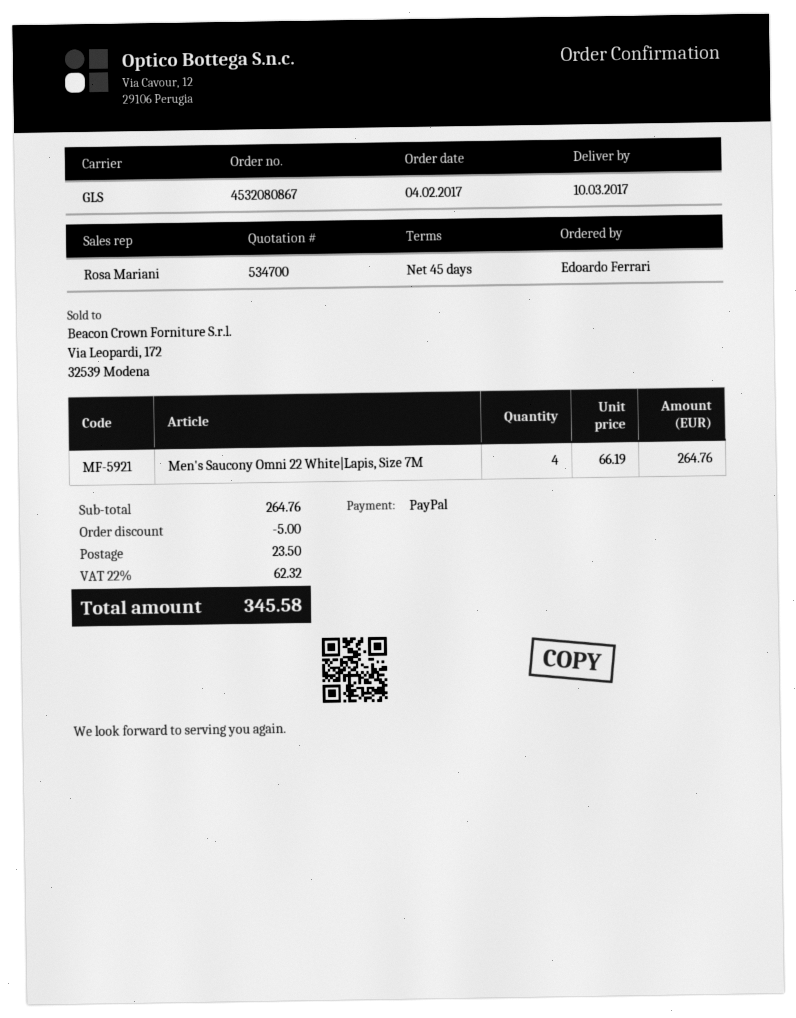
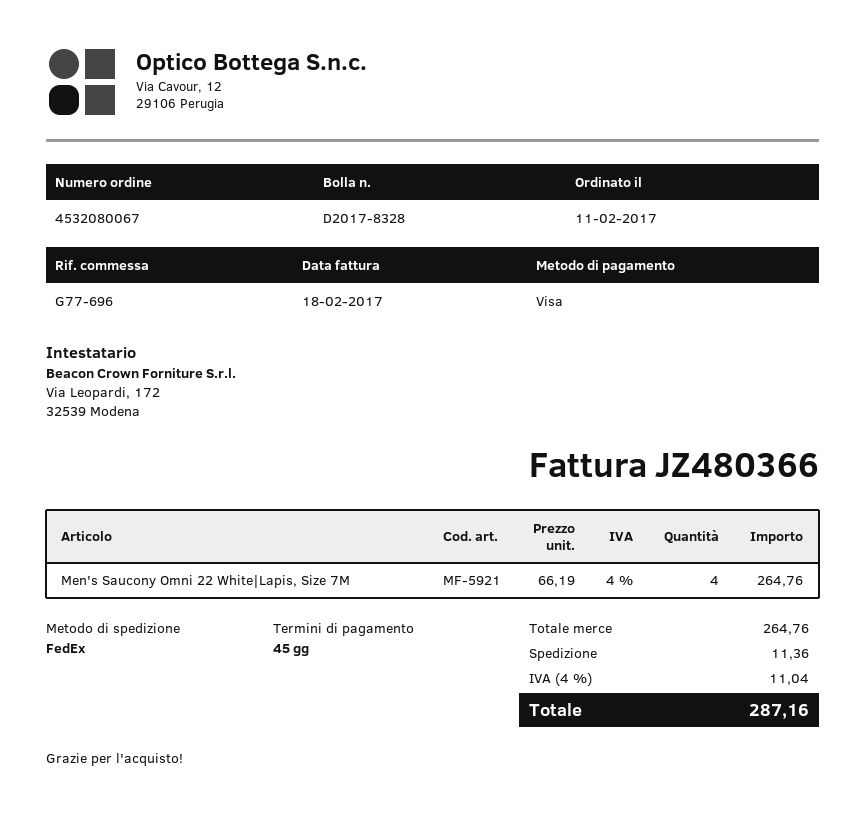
order number: 4532080867 -> 4532080067
order date: 2017-02-04 -> 2017-02-11
payment method: PayPal -> Visa
shipping method: GLS -> FedEx
discount: 5.00 -> none
shipping: 23.50 -> 11.36
tax: 22% = 62.32 -> 4% = 11.04
total: 345.58 -> 287.16

